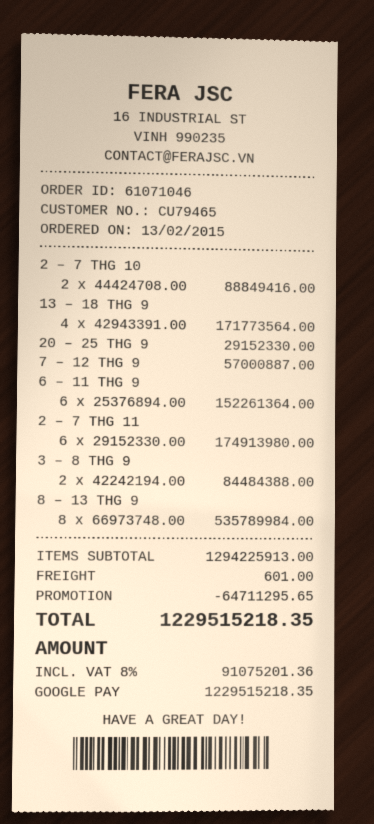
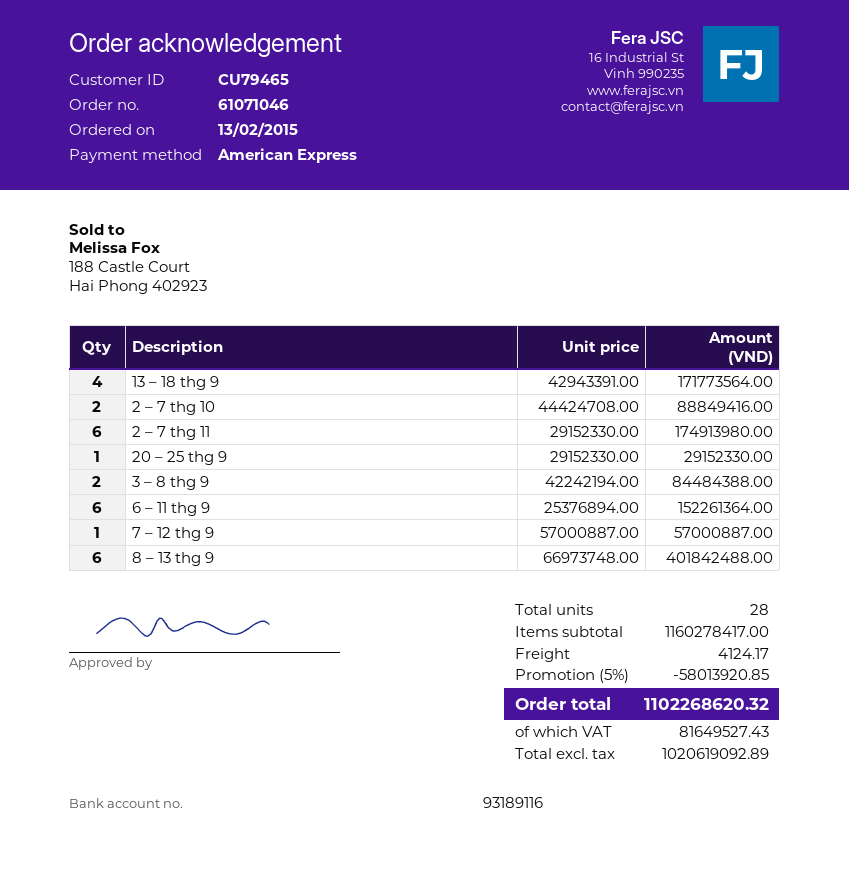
payment method: Google Pay -> American Express
8 – 13 THG 9: 8 x 66973748.00 = 535789984.00 -> 6 x 66973748.00 = 401842488.00
subtotal: 1294225913.00 -> 1160278417.00
discount: 64711295.65 -> 58013920.85
shipping: 601.00 -> 4124.17
tax: 91075201.36 -> 81649527.43
total: 1229515218.35 -> 1102268620.32

